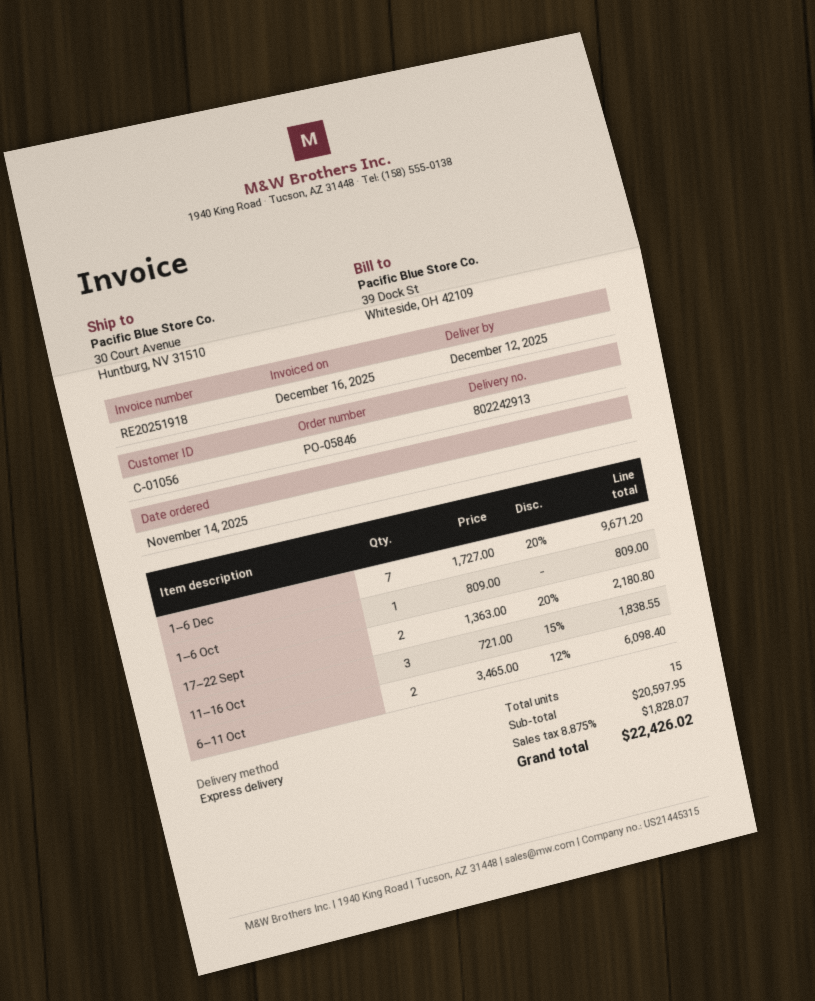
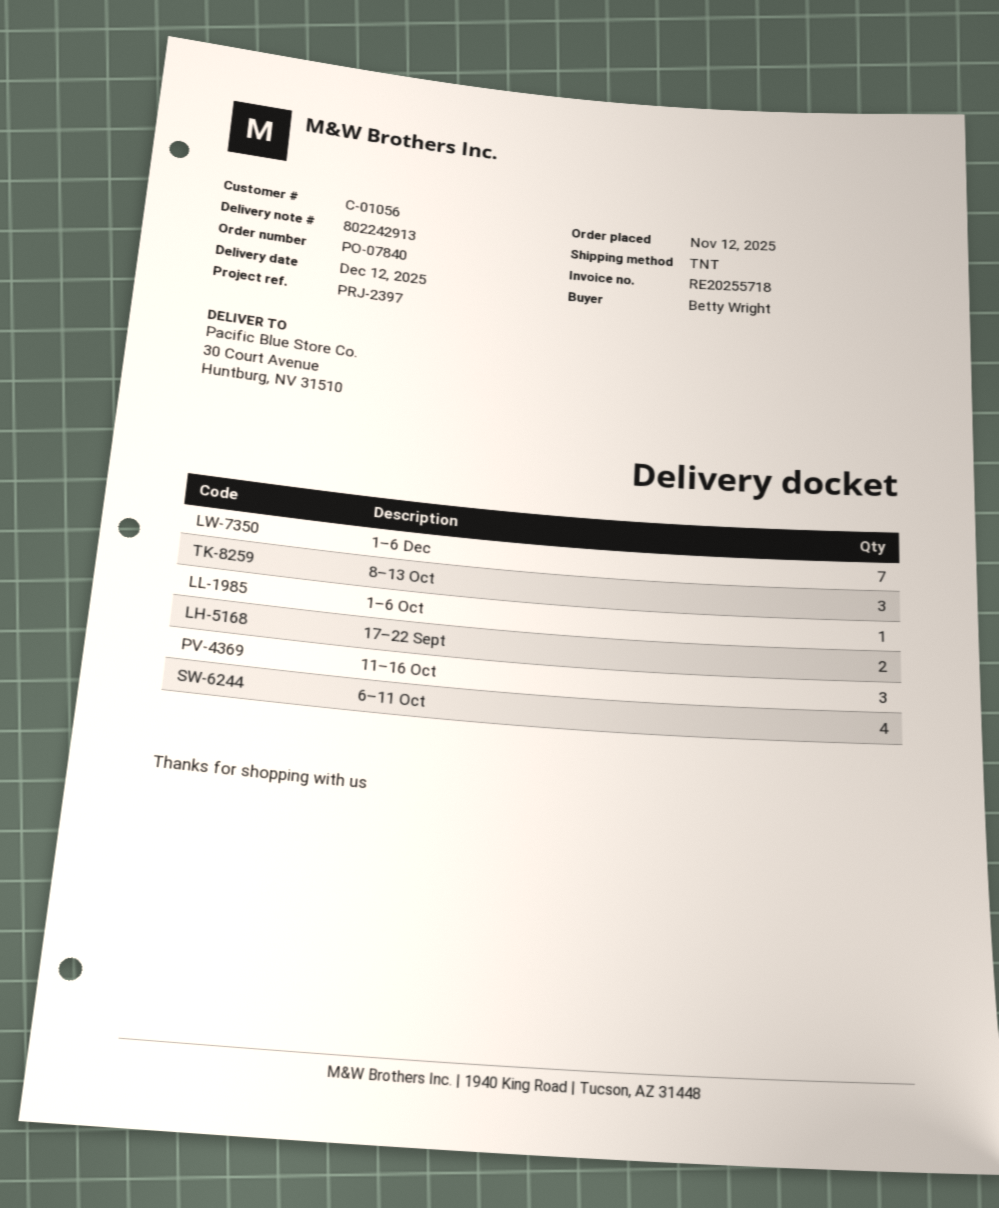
order number: PO-05846 -> PO-07840
order date: 2025-11-14 -> 2025-11-12
invoice number: RE20251918 -> RE20255718
shipping method: express -> TNT
6–11 Oct: 2 -> 4
8–13 Oct: none -> 3

